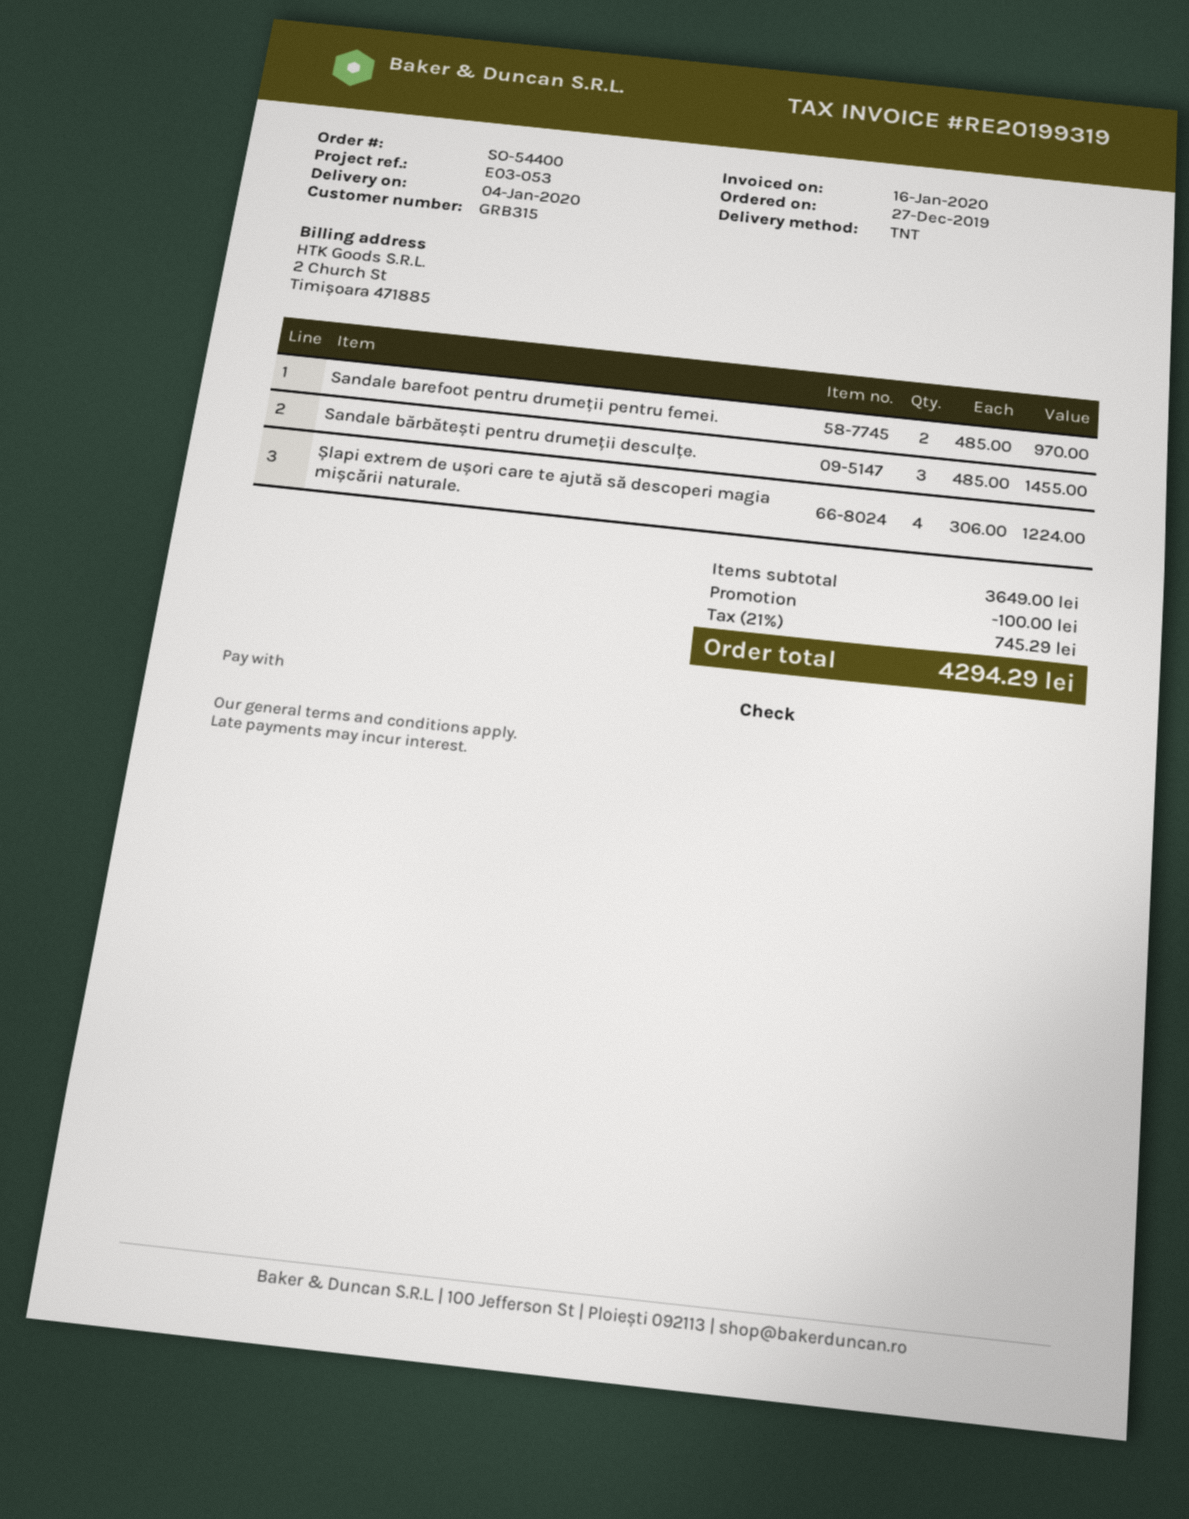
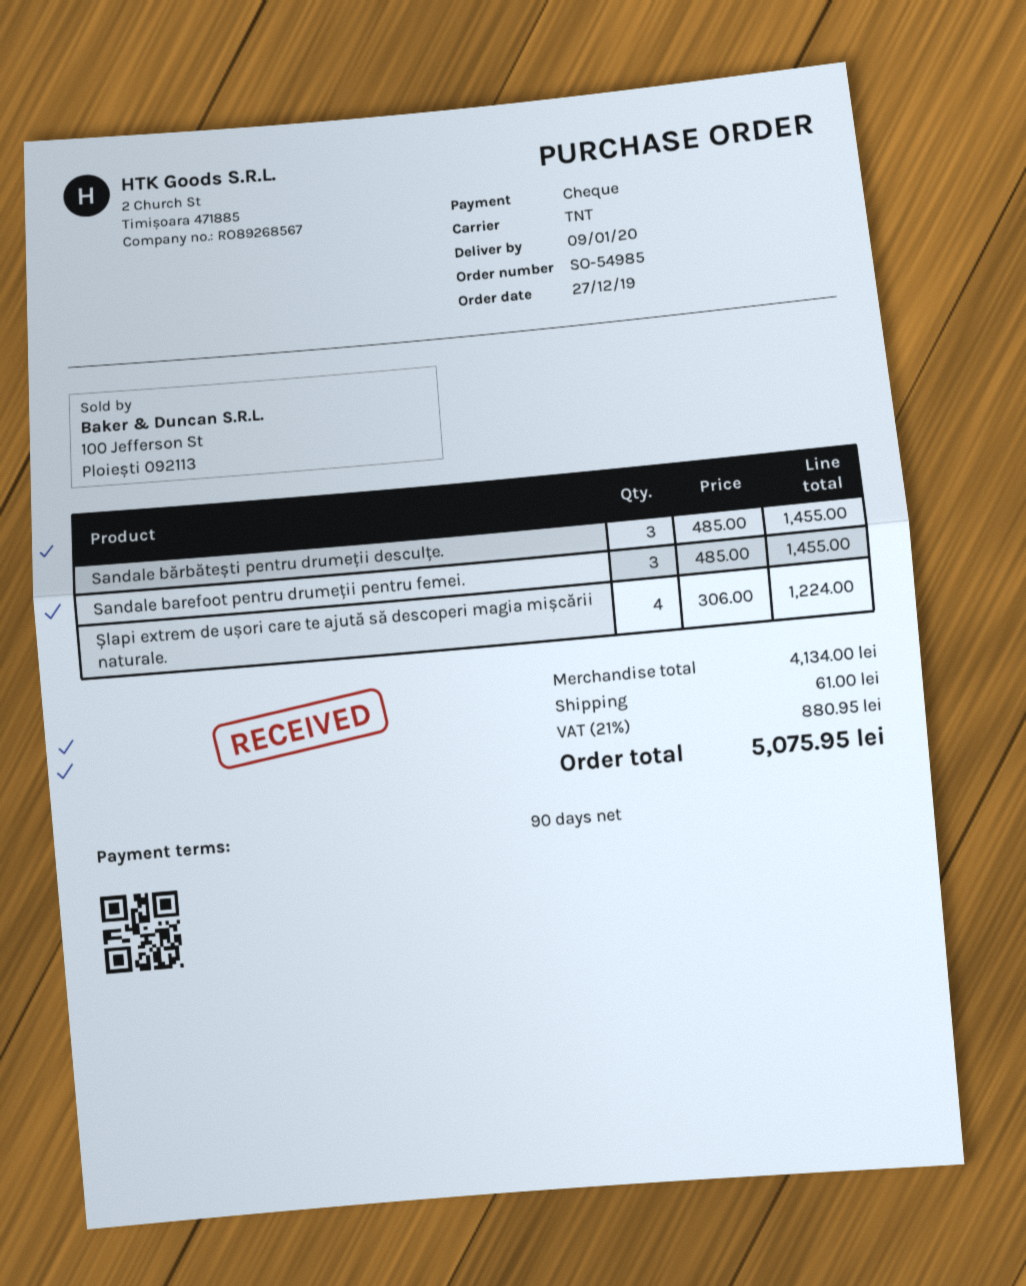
order number: SO-54400 -> SO-54985
delivery date: 2020-01-04 -> 2020-01-09
Sandale barefoot pentru drumeții pentru femei.: 2 x 485.00 = 970.00 -> 3 x 485.00 = 1455.00
subtotal: 3649.00 -> 4134.00
discount: 100.00 -> none
shipping: none -> 61.00
tax: 21% = 745.29 -> 21% = 880.95
total: 4294.29 -> 5075.95

